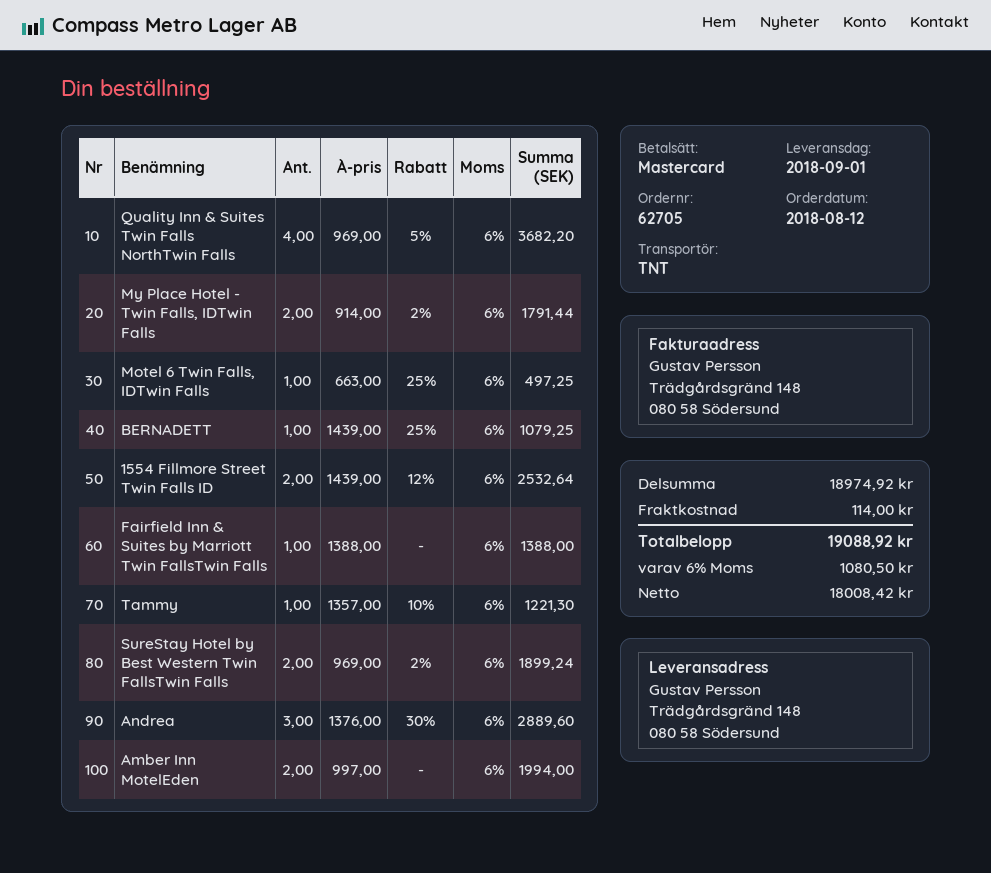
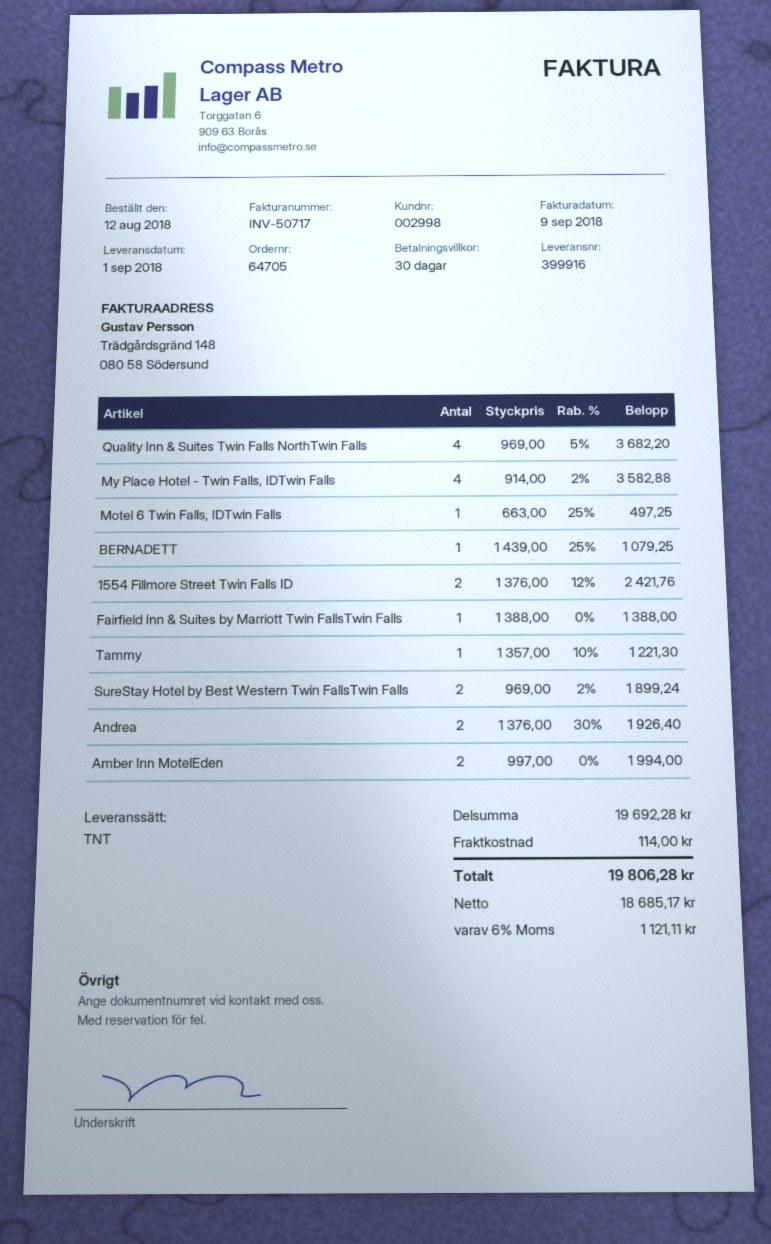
order number: 62705 -> 64705
My Place Hotel - Twin Falls, IDTwin Falls: 2 x 914.00 - 2% = 1791.44 -> 4 x 914.00 - 2% = 3582.88
1554 Fillmore Street Twin Falls ID: 2 x 1439.00 - 12% = 2532.64 -> 2 x 1376.00 - 12% = 2421.76
Andrea: 3 x 1376.00 - 30% = 2889.60 -> 2 x 1376.00 - 30% = 1926.40
subtotal: 18974.92 -> 19692.28
net: 18008.42 -> 18685.17
tax: 6% = 1080.50 -> 6% = 1121.11
total: 19088.92 -> 19806.28

